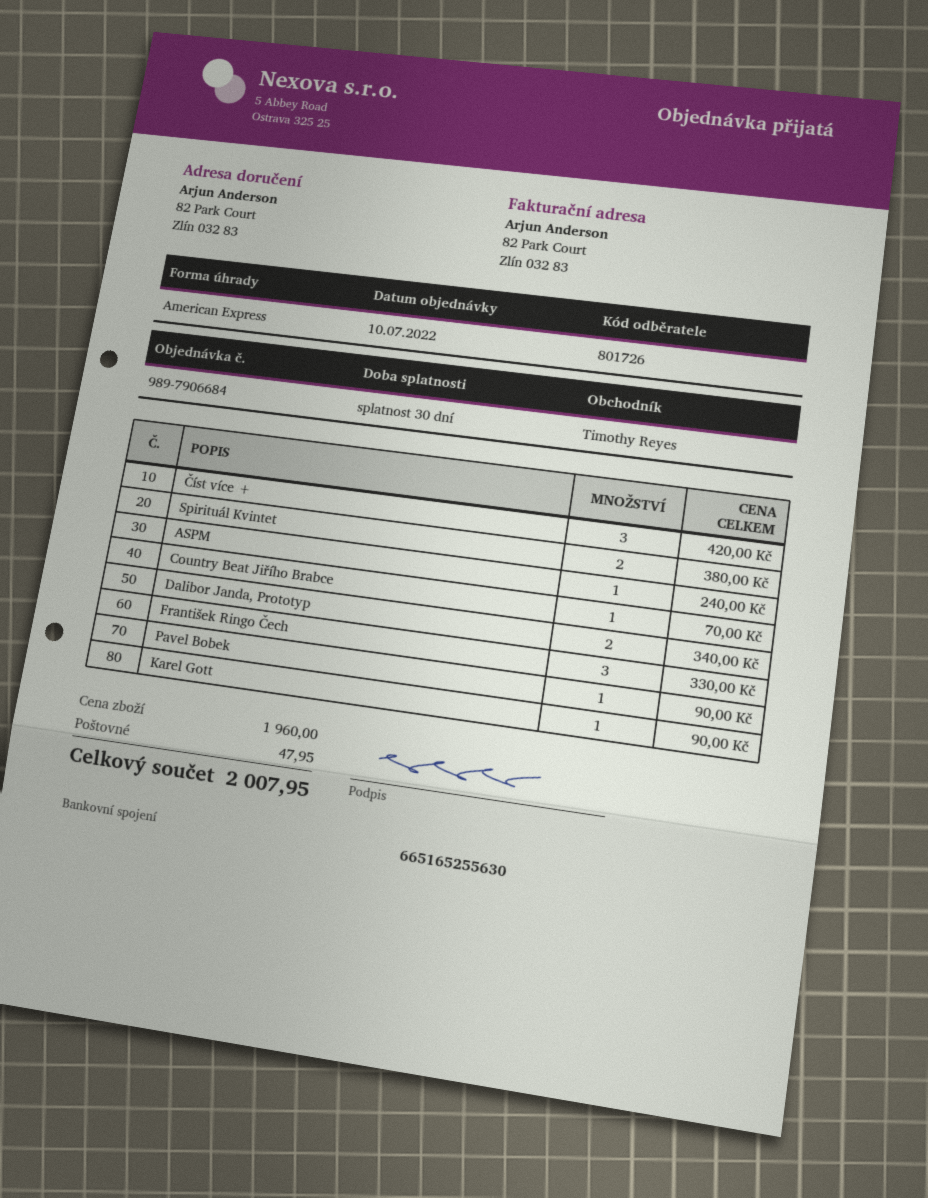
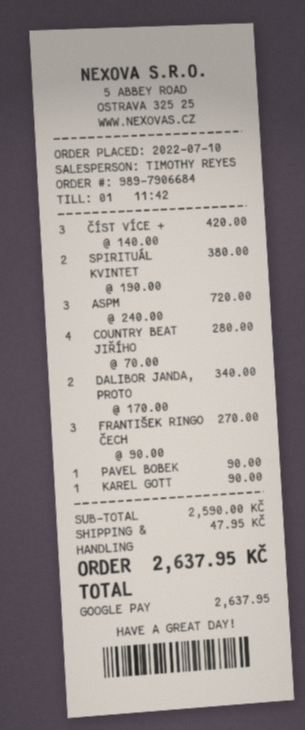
payment method: American Express -> Google Pay
ASPM: 1 for 240.00 -> 3 for 720.00
Country Beat Jiřího Brabce: 1 for 70.00 -> 4 for 280.00
František Ringo Čech: 3 for 330.00 -> 3 for 270.00
subtotal: 1960.00 -> 2590.00
total: 2007.95 -> 2637.95

